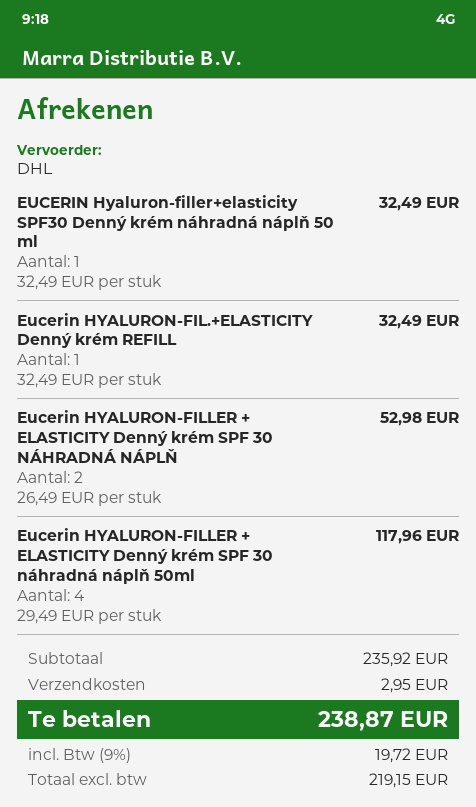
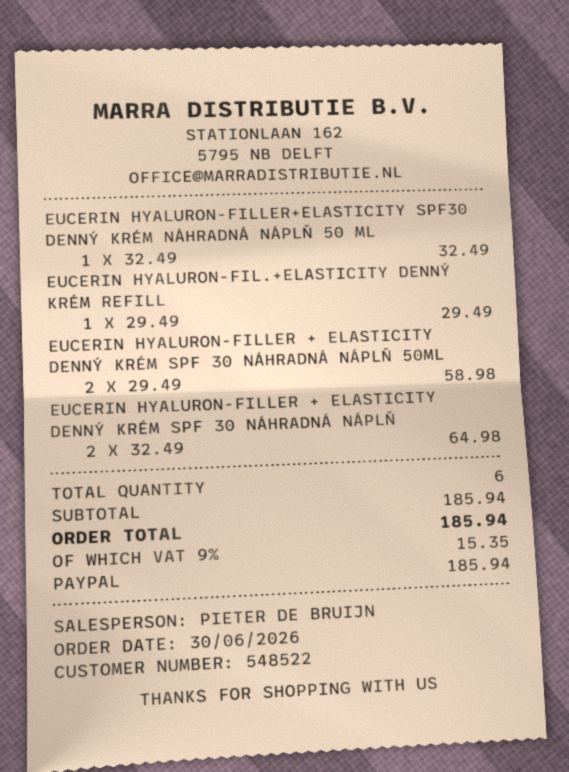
Eucerin HYALURON-FIL.+ELASTICITY Denný krém REFILL: 1 x 32.49 = 32.49 -> 1 x 29.49 = 29.49
Eucerin HYALURON-FILLER + ELASTICITY Denný krém SPF 30 NÁHRADNÁ NÁPLŇ: 2 x 26.49 = 52.98 -> 2 x 32.49 = 64.98
Eucerin HYALURON-FILLER + ELASTICITY Denný krém SPF 30 náhradná náplň 50ml: 4 x 29.49 = 117.96 -> 2 x 29.49 = 58.98
subtotal: 235.92 -> 185.94
shipping: 2.95 -> none
tax: 9% = 19.72 -> 9% = 15.35
total: 238.87 -> 185.94

